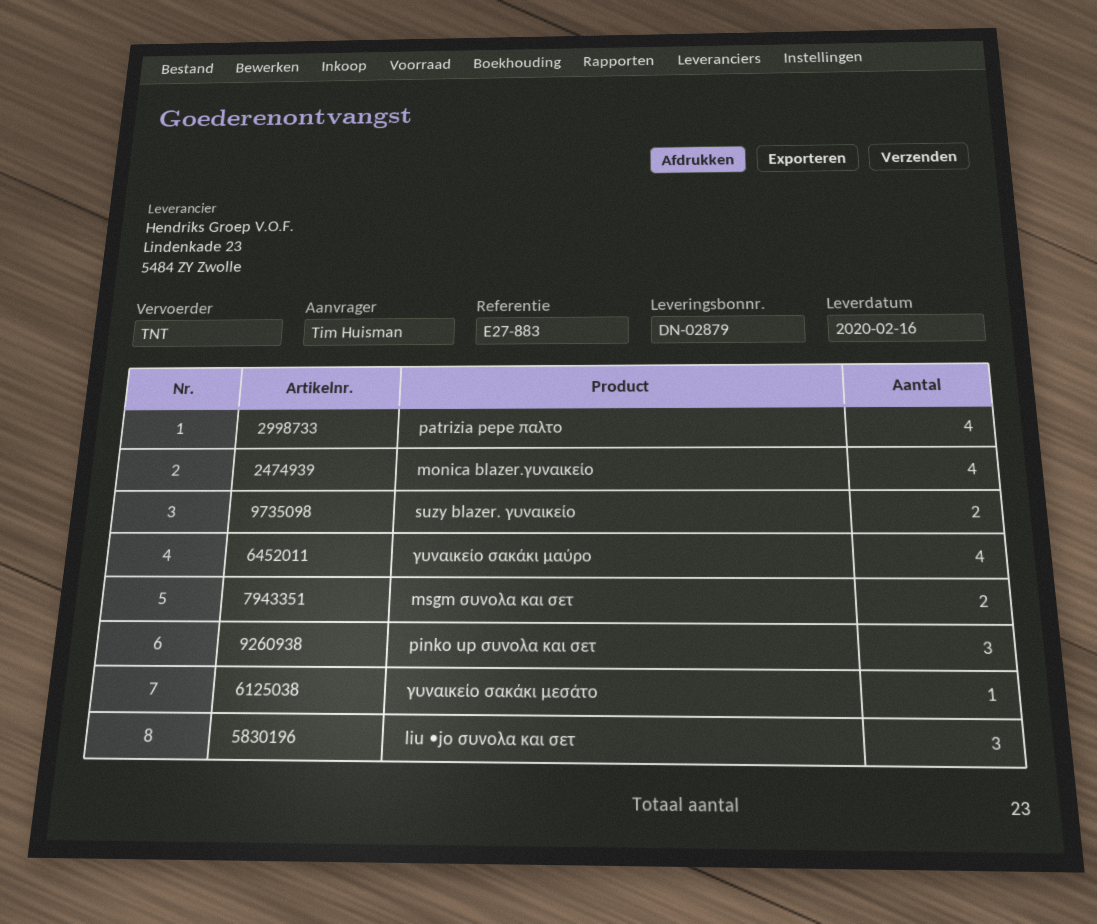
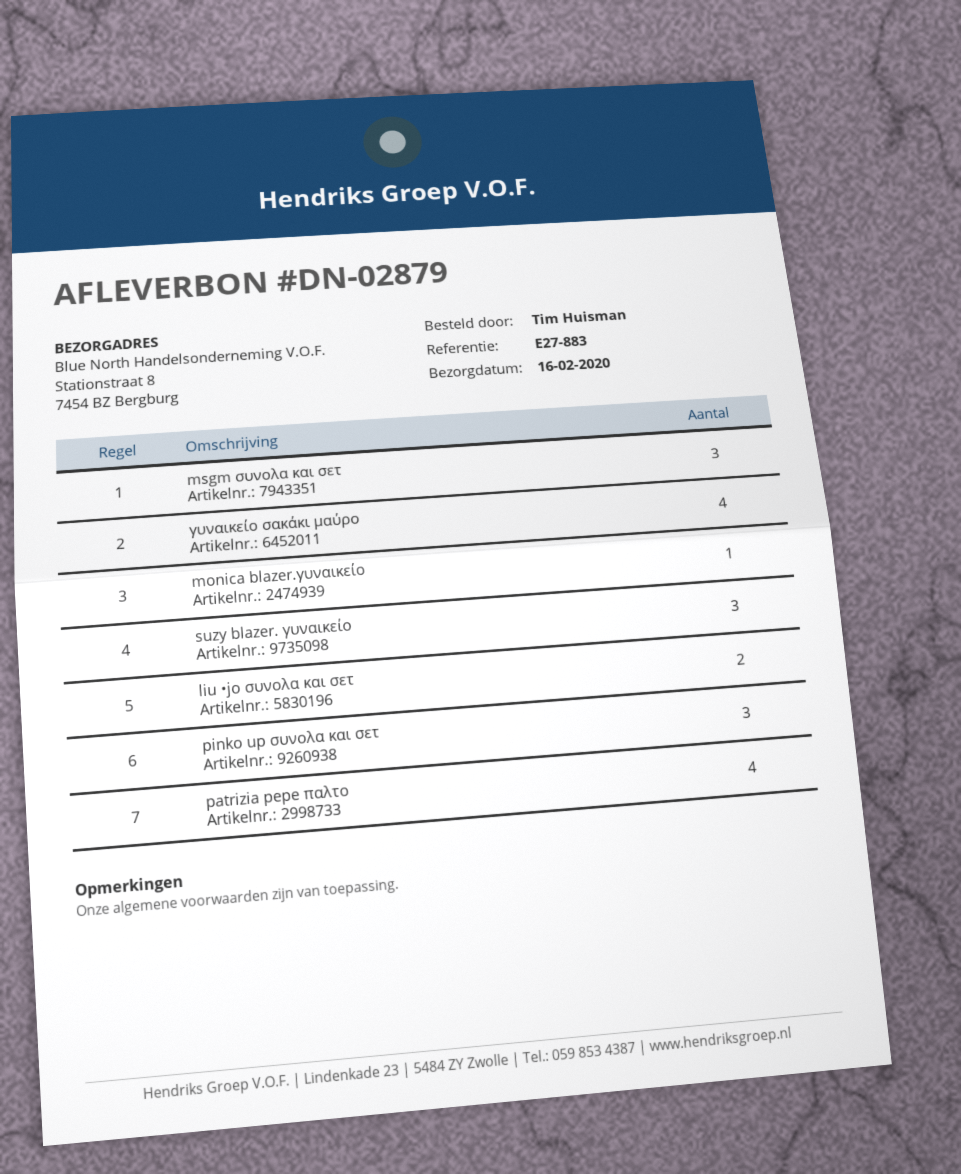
monica blazer.γυναικείο: 4 -> 1
suzy blazer. γυναικείο: 2 -> 3
msgm συνολα και σετ: 2 -> 3
γυναικείο σακάκι μεσάτο: 1 -> none
liu •jo συνολα και σετ: 3 -> 2

